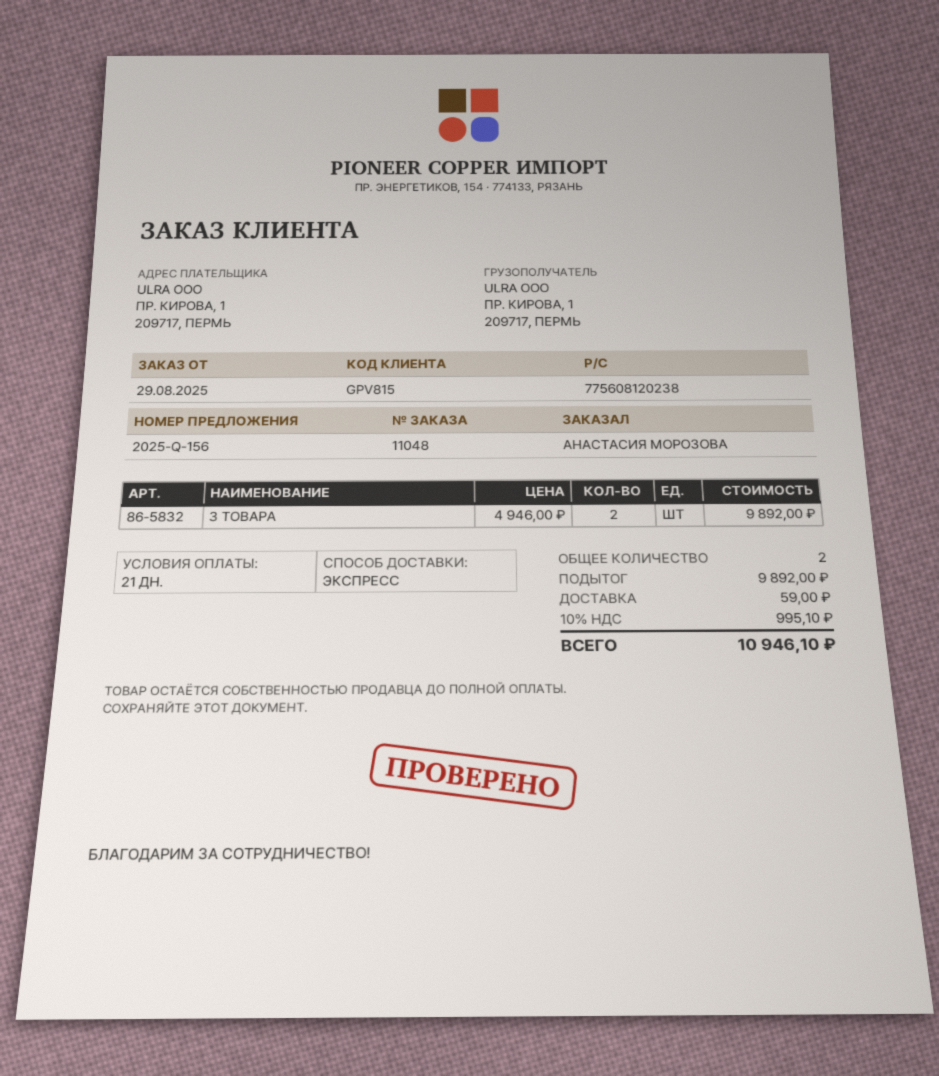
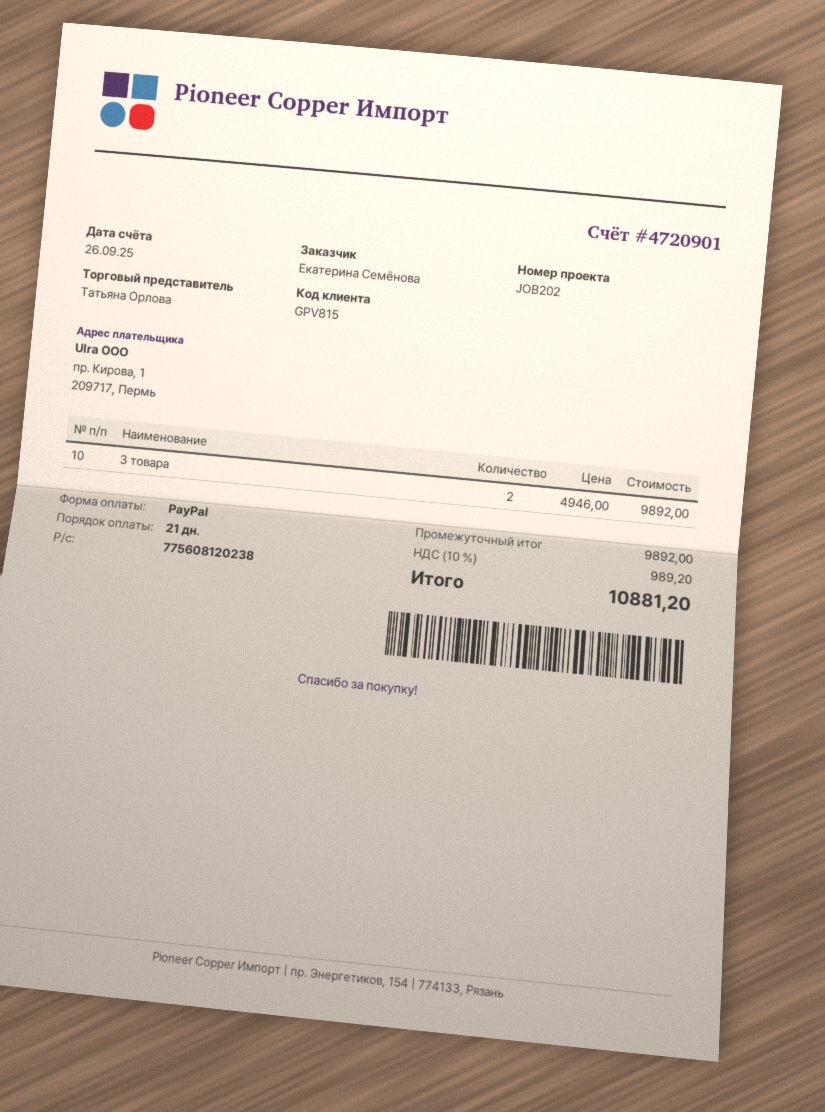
ordered by: АНАСТАСИЯ МОРОЗОВА -> Екатерина Семёнова
shipping: 59.00 -> none
tax: 10% = 995.10 -> 10% = 989.20
total: 10946.10 -> 10881.20

